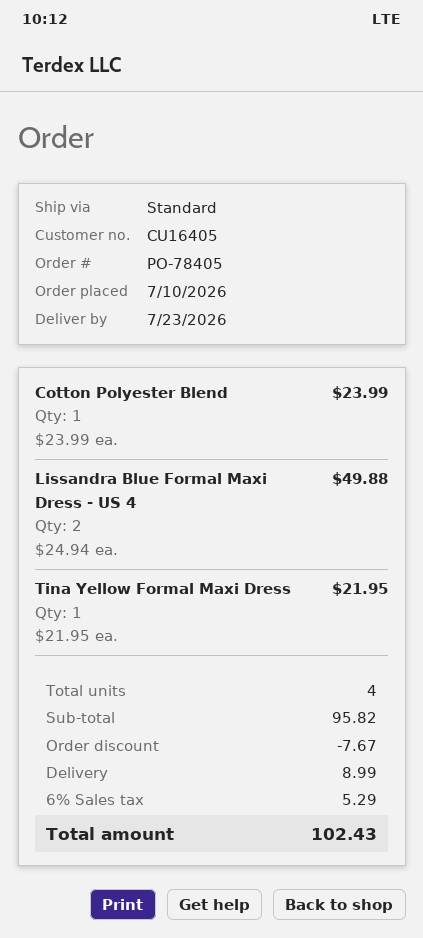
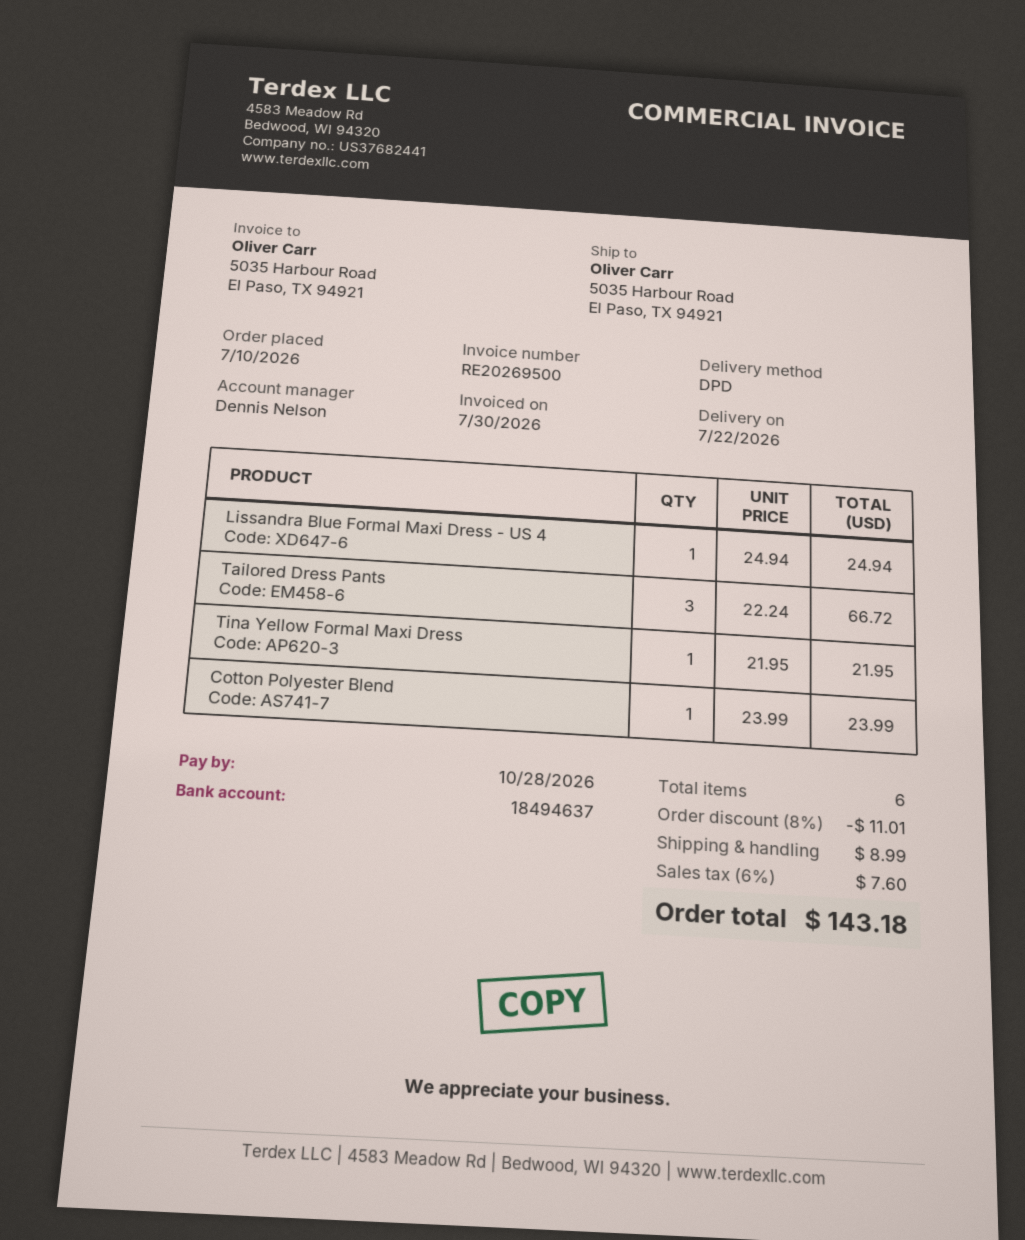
delivery date: 2026-07-23 -> 2026-07-22
shipping method: standard -> DPD
Lissandra Blue Formal Maxi Dress - US 4: 2 x 24.94 = 49.88 -> 1 x 24.94 = 24.94
Tailored Dress Pants: none -> 3 x 22.24 = 66.72
total quantity: 4 -> 6
discount: 7.67 -> 11.01
tax: 6% = 5.29 -> 6% = 7.60
total: 102.43 -> 143.18

